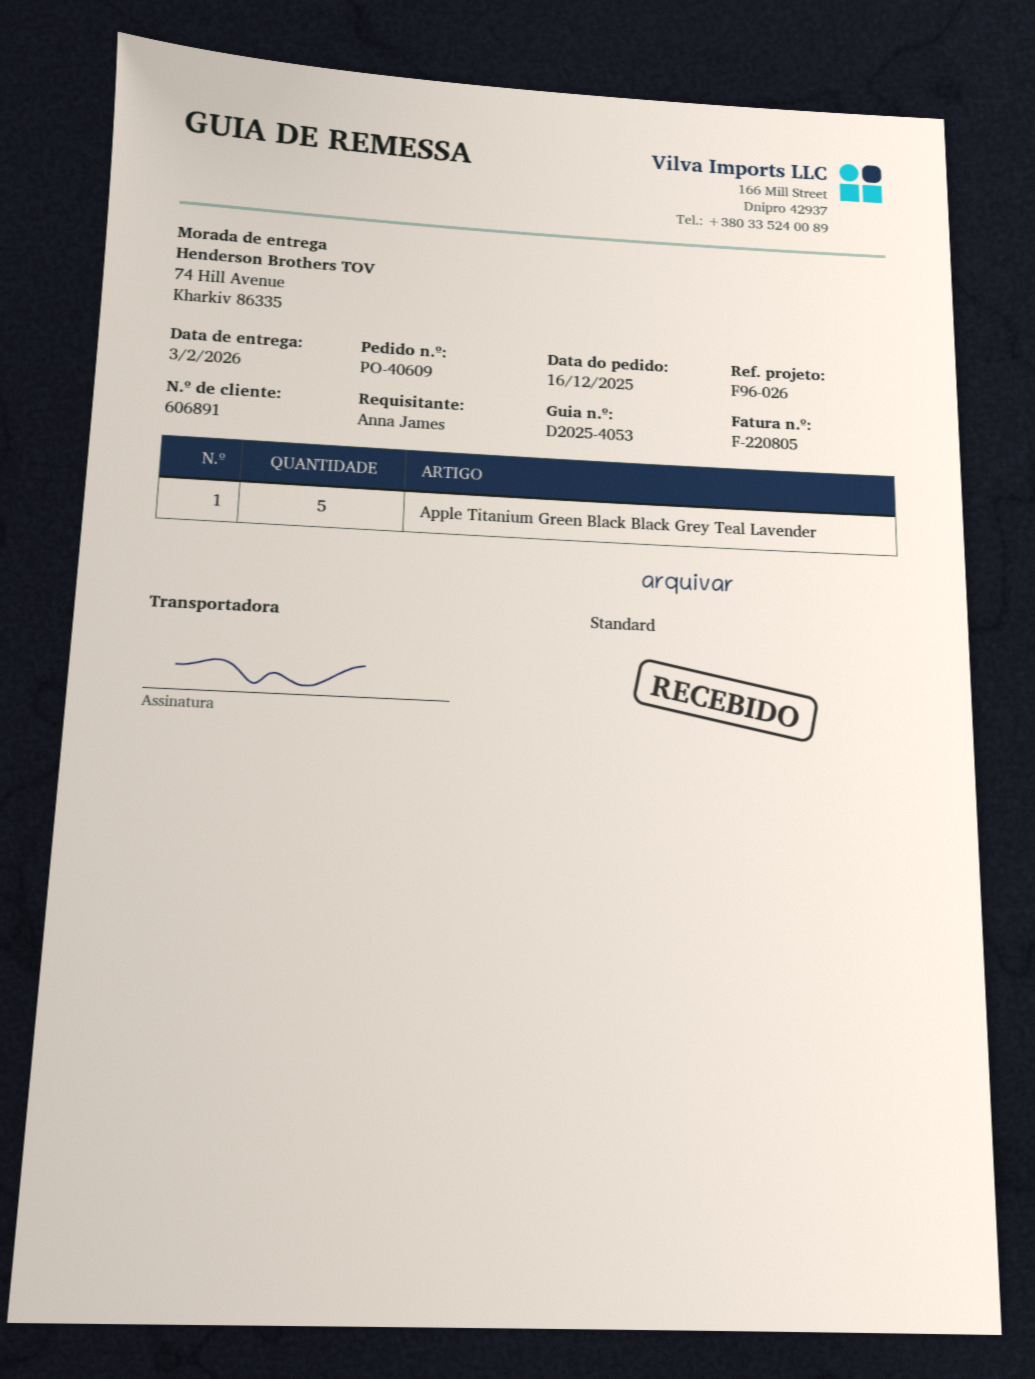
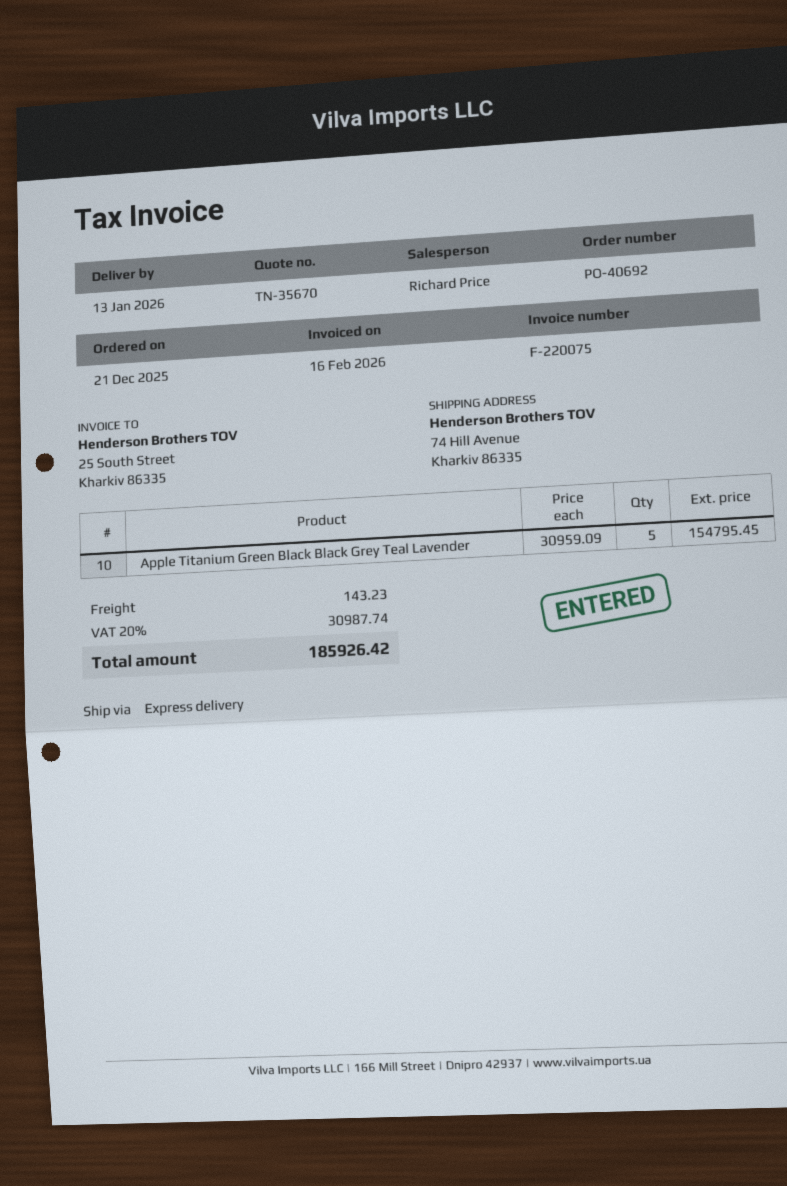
order number: PO-40609 -> PO-40692
order date: 2025-12-16 -> 2025-12-21
delivery date: 2026-02-03 -> 2026-01-13
invoice number: F-220805 -> F-220075
shipping method: standard -> express

